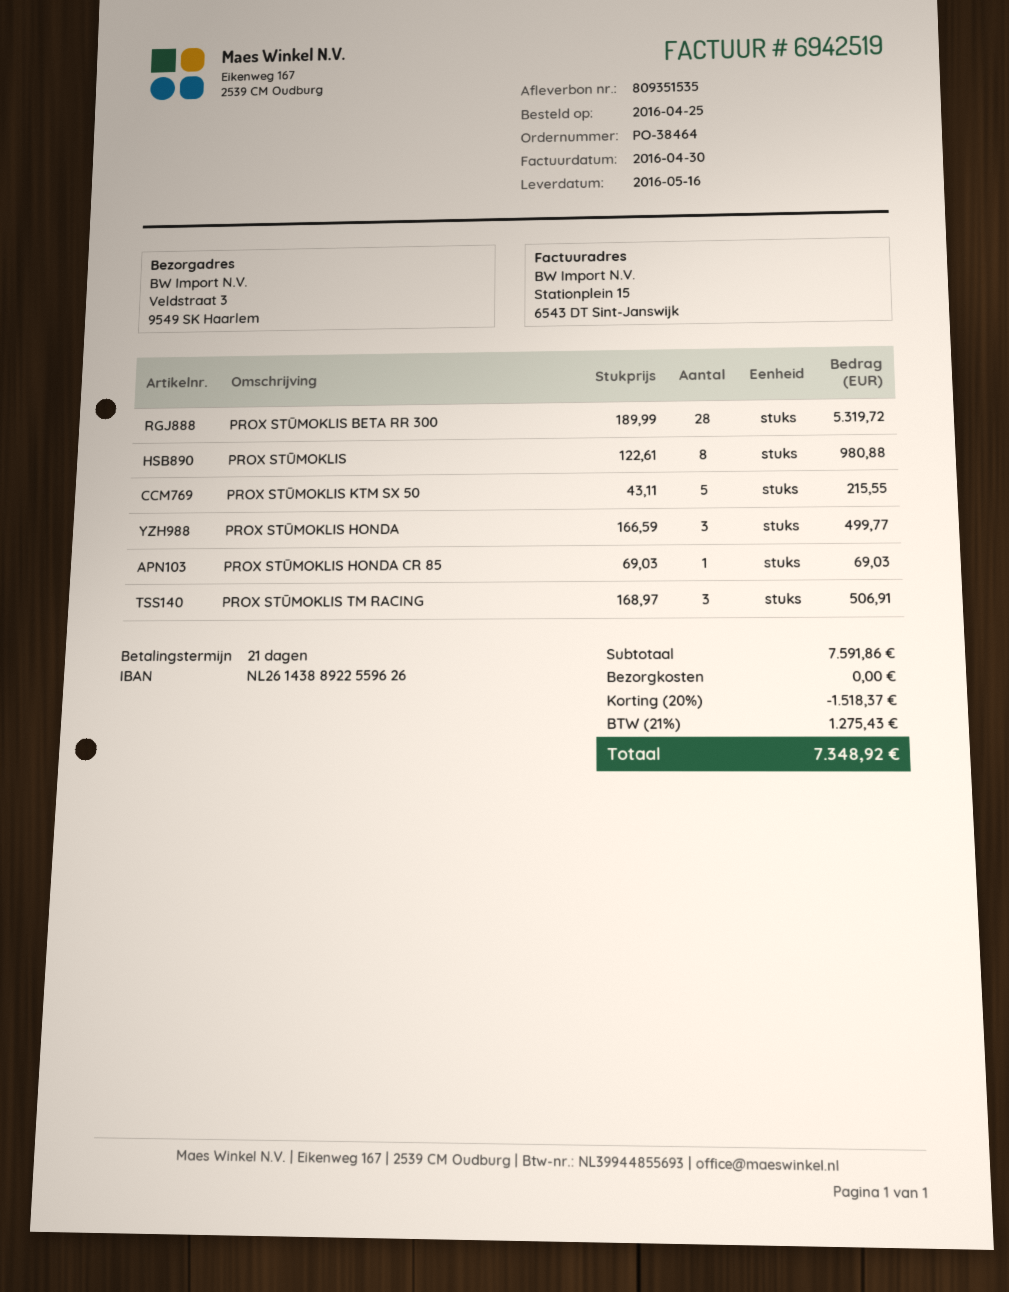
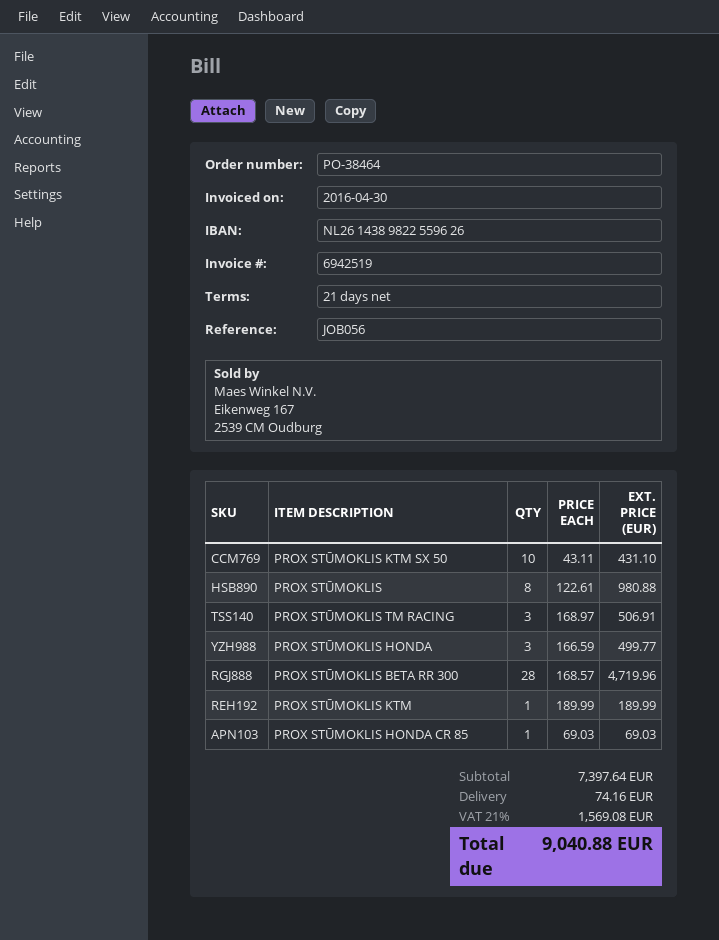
bank account: NL2614388922559626 -> NL2614389822559626
PROX STŪMOKLIS BETA RR 300: 28 x 189.99 = 5319.72 -> 28 x 168.57 = 4719.96
PROX STŪMOKLIS KTM SX 50: 5 x 43.11 = 215.55 -> 10 x 43.11 = 431.10
PROX STŪMOKLIS KTM: none -> 1 x 189.99 = 189.99
subtotal: 7591.86 -> 7397.64
discount: 20% = 1518.37 -> none
shipping: 0.00 -> 74.16
tax: 21% = 1275.43 -> 21% = 1569.08
total: 7348.92 -> 9040.88

